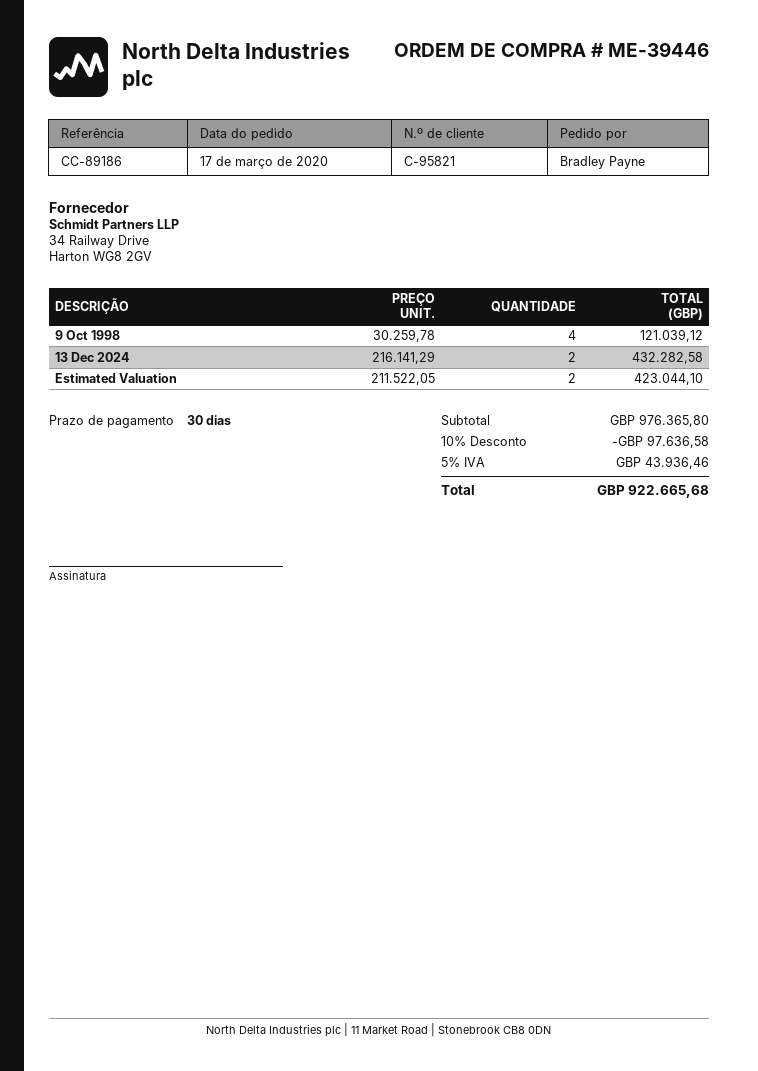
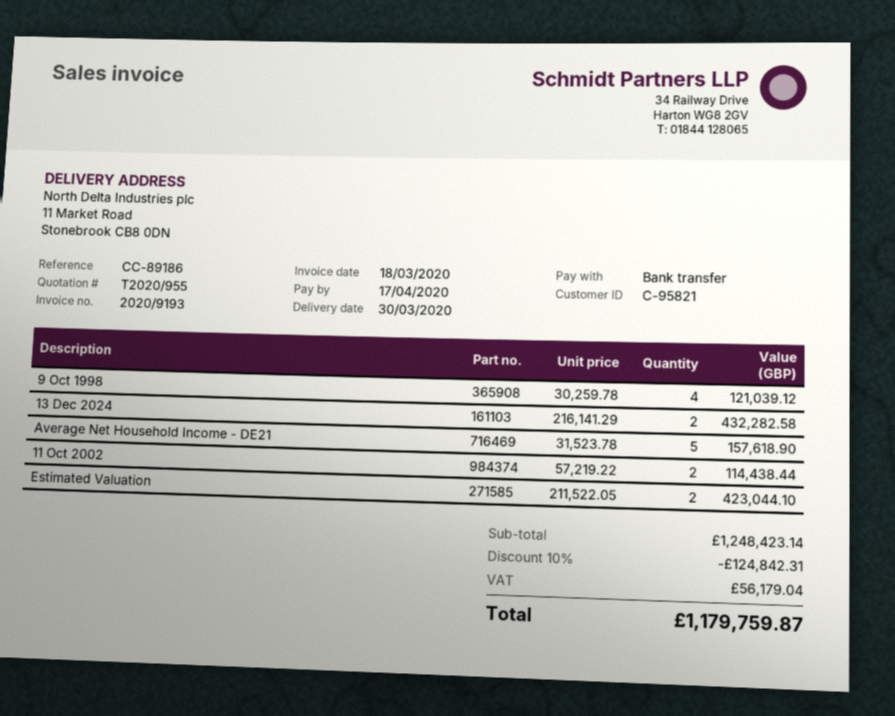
Average Net Household Income - DE21: none -> 5 x 31523.78 = 157618.90
11 Oct 2002: none -> 2 x 57219.22 = 114438.44
subtotal: 976365.80 -> 1248423.14
discount: 10% = 97636.58 -> 10% = 124842.31
tax: 43936.46 -> 56179.04
total: 922665.68 -> 1179759.87

